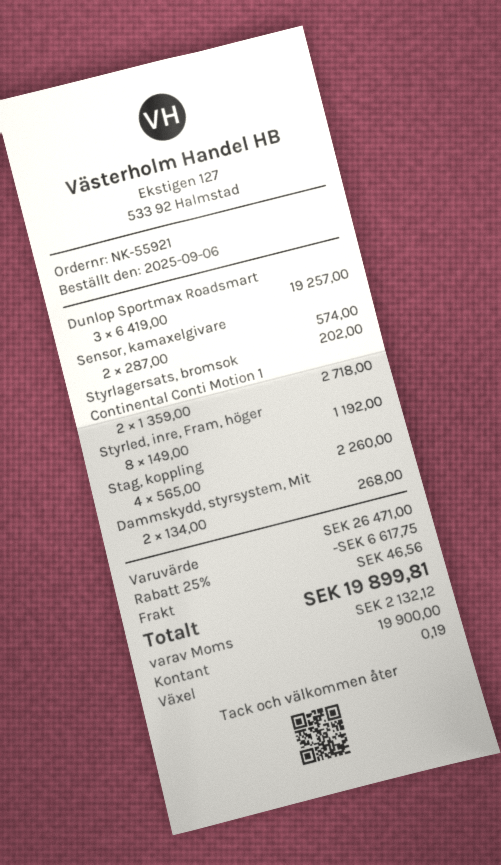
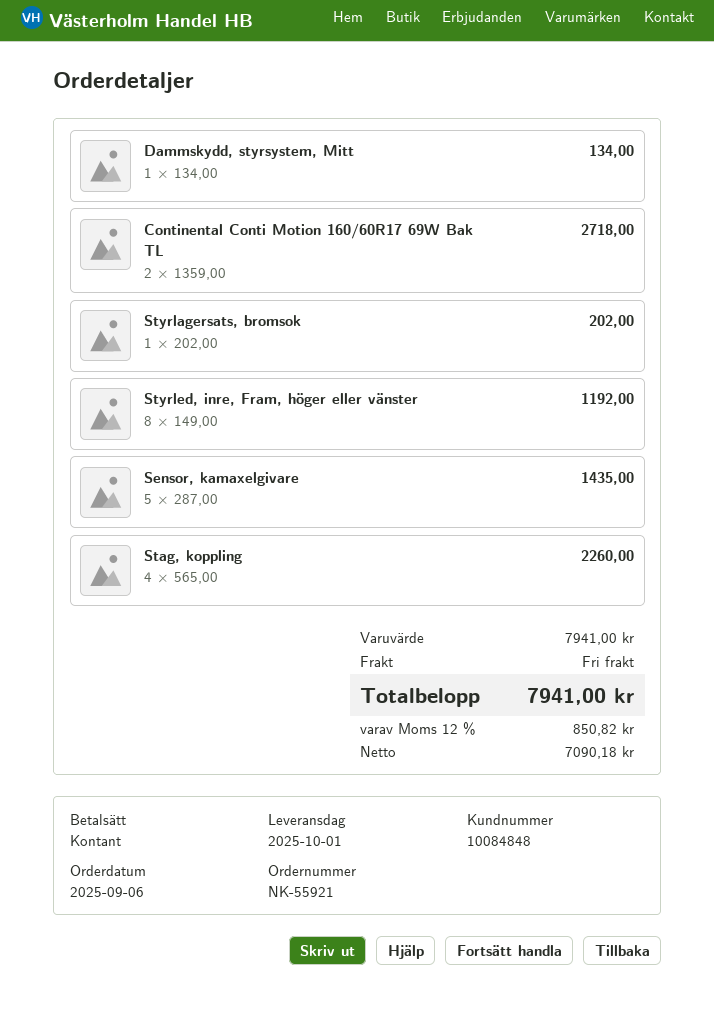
Dunlop Sportmax Roadsmart: 3 x 6419.00 = 19257.00 -> none
Sensor, kamaxelgivare: 2 x 287.00 = 574.00 -> 5 x 287.00 = 1435.00
Dammskydd, styrsystem, Mit: 2 x 134.00 = 268.00 -> 1 x 134.00 = 134.00
subtotal: 26471.00 -> 7941.00
discount: 25% = 6617.75 -> none
shipping: 46.56 -> 0.00
tax: 2132.12 -> 850.82
total: 19899.81 -> 7941.00

